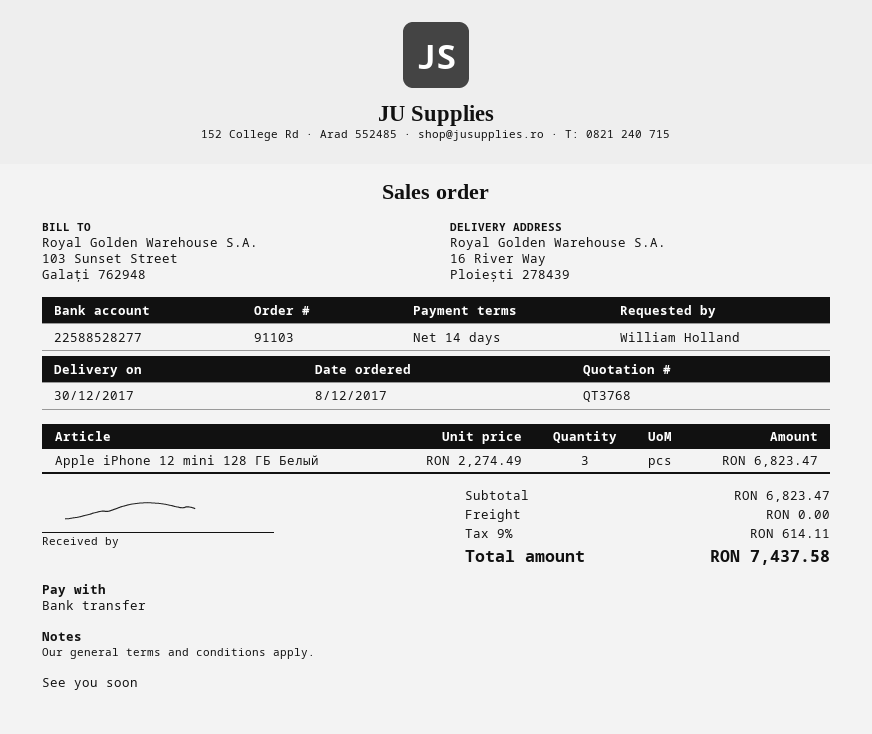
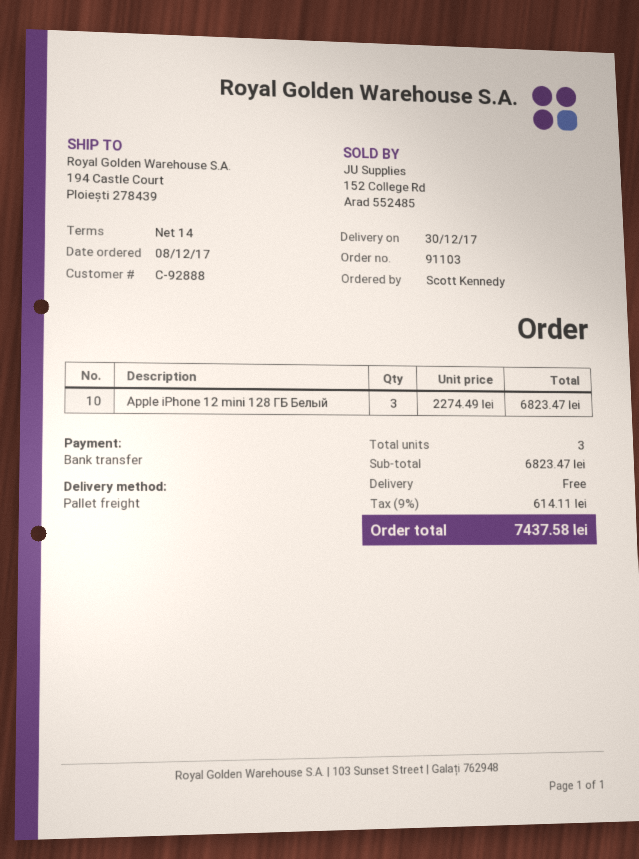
ordered by: William Holland -> Scott Kennedy
ship to: 16 River Way, Ploiești 278439 -> 194 Castle Court, Ploiești 278439

